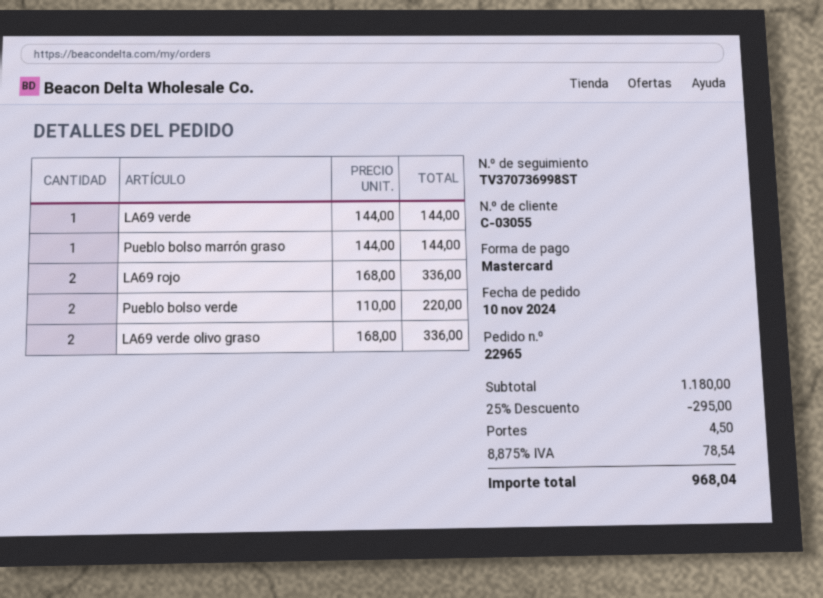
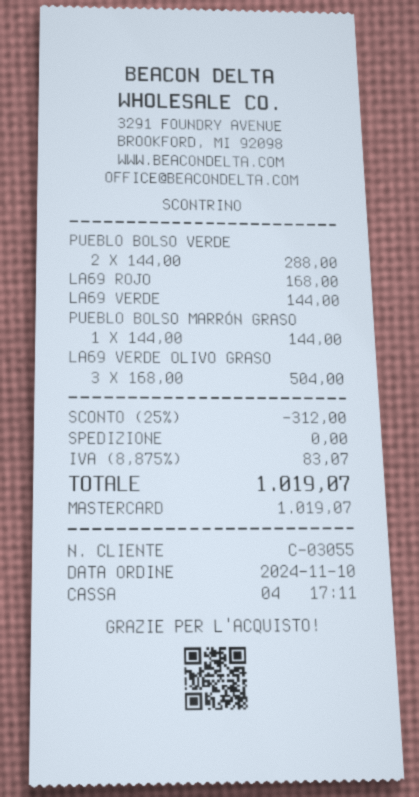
LA69 rojo: 2 x 168.00 = 336.00 -> 1 x 168.00 = 168.00
Pueblo bolso verde: 2 x 110.00 = 220.00 -> 2 x 144.00 = 288.00
LA69 verde olivo graso: 2 x 168.00 = 336.00 -> 3 x 168.00 = 504.00
discount: 25% = 295.00 -> 25% = 312.00
shipping: 4.50 -> 0.00
tax: 8.875% = 78.54 -> 8.875% = 83.07
total: 968.04 -> 1019.07

